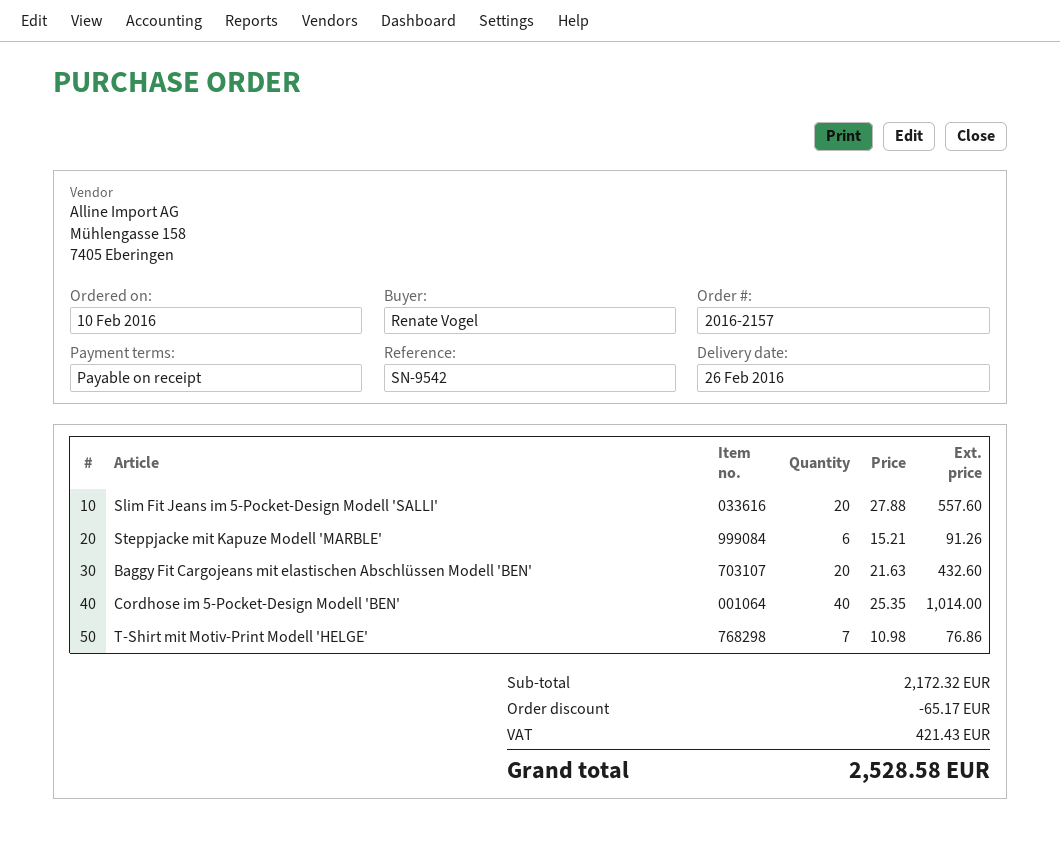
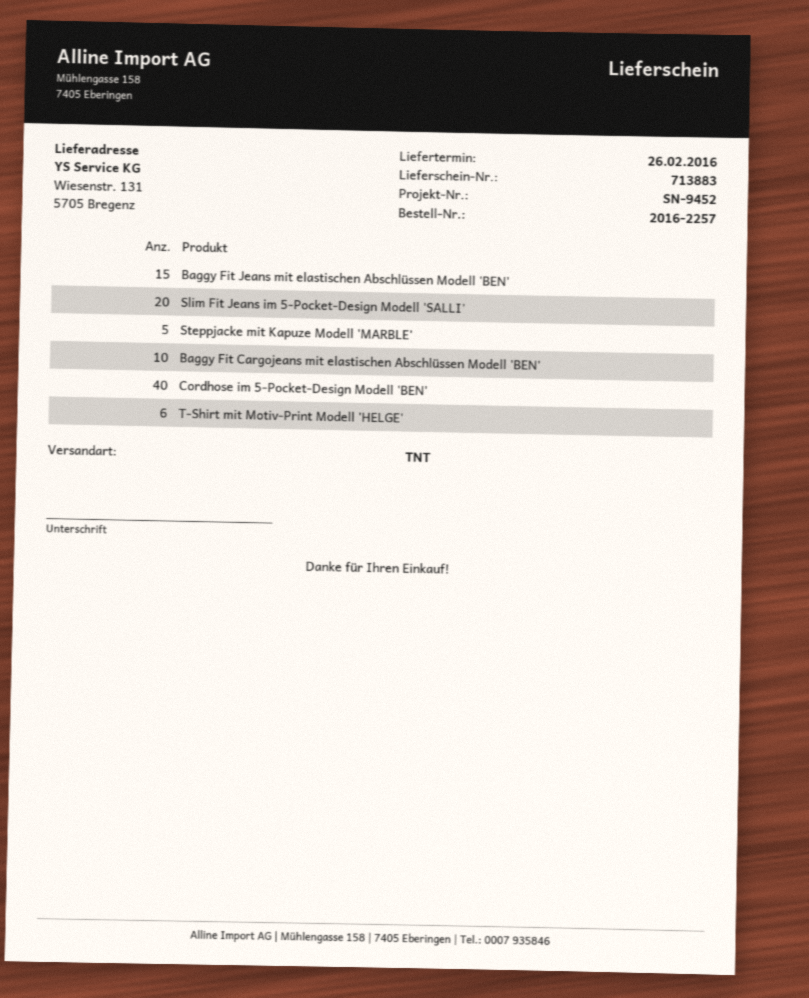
order number: 2016-2157 -> 2016-2257
reference: SN-9542 -> SN-9452
Steppjacke mit Kapuze Modell 'MARBLE': 6 -> 5
Baggy Fit Cargojeans mit elastischen Abschlüssen Modell 'BEN': 20 -> 10
T-Shirt mit Motiv-Print Modell 'HELGE': 7 -> 6
Baggy Fit Jeans mit elastischen Abschlüssen Modell 'BEN': none -> 15

